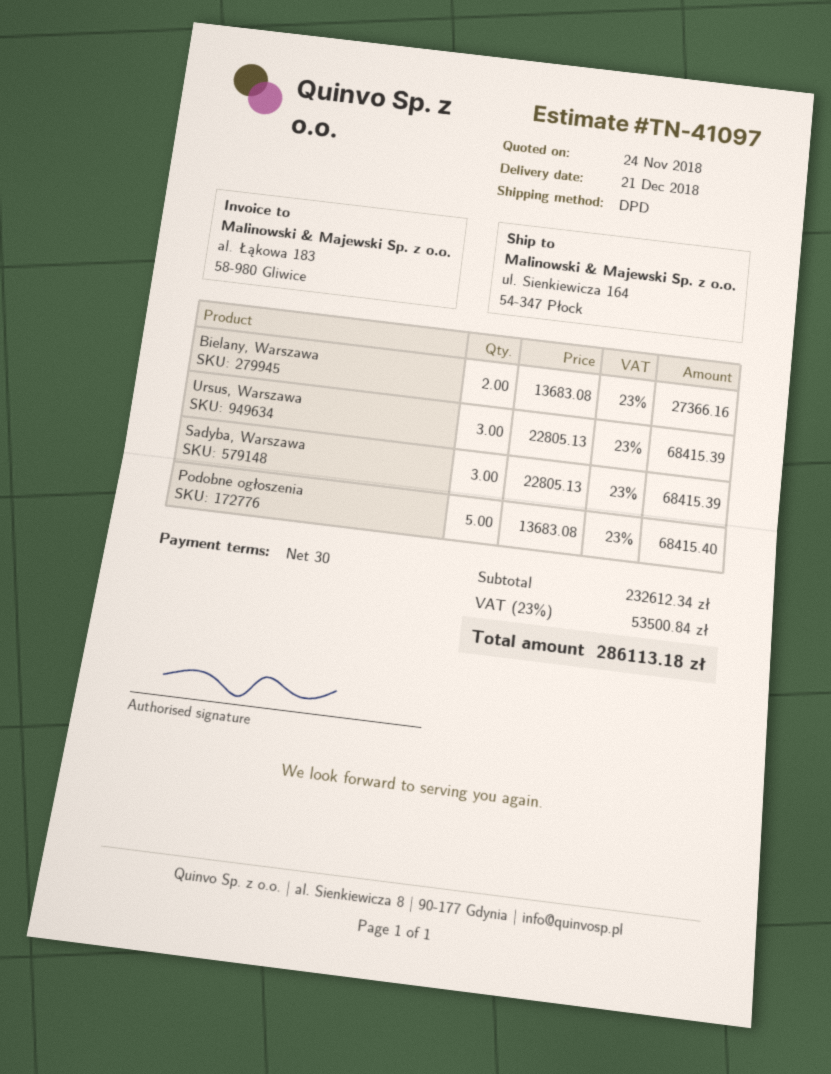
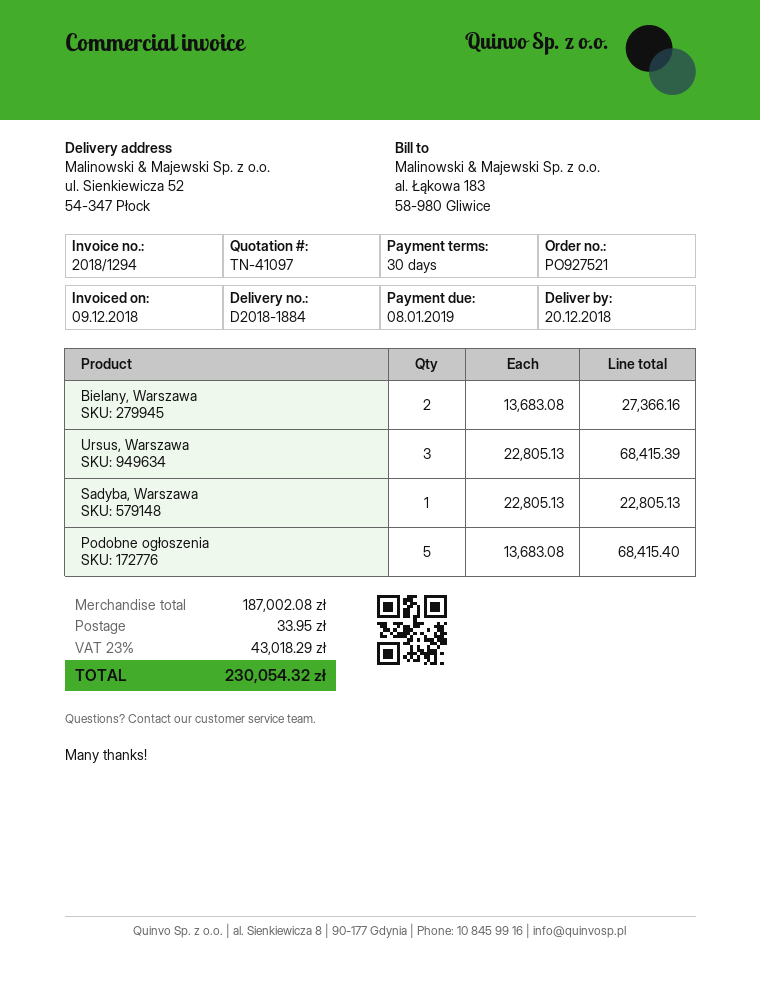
delivery date: 2018-12-21 -> 2018-12-20
ship to: ul. Sienkiewicza 164, 54-347 Płock -> ul. Sienkiewicza 52, 54-347 Płock
Sadyba, Warszawa: 3 x 22805.13 = 68415.39 -> 1 x 22805.13 = 22805.13
subtotal: 232612.34 -> 187002.08
shipping: none -> 33.95
tax: 23% = 53500.84 -> 23% = 43018.29
total: 286113.18 -> 230054.32

